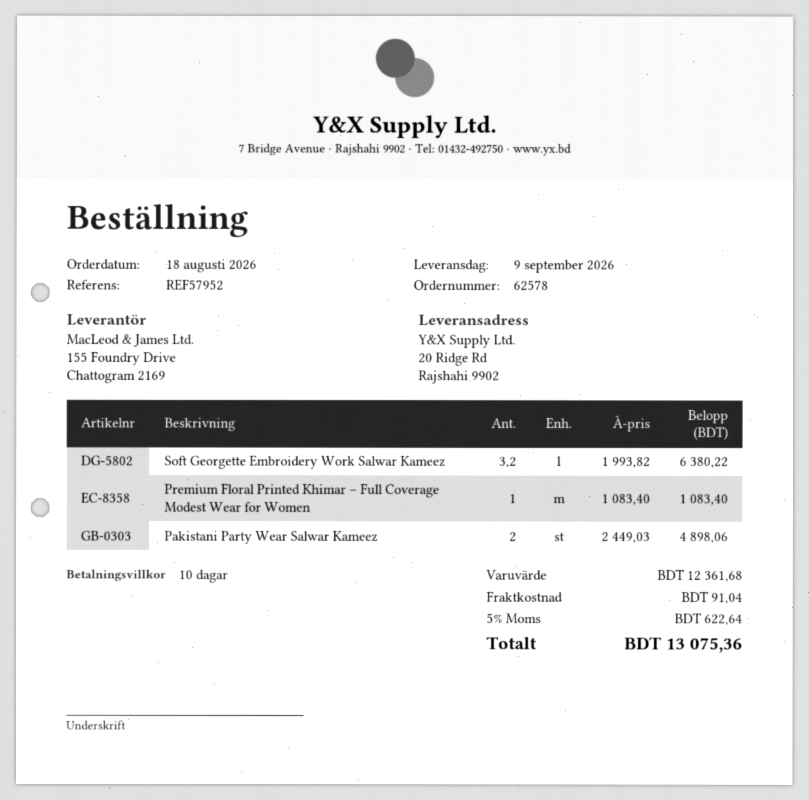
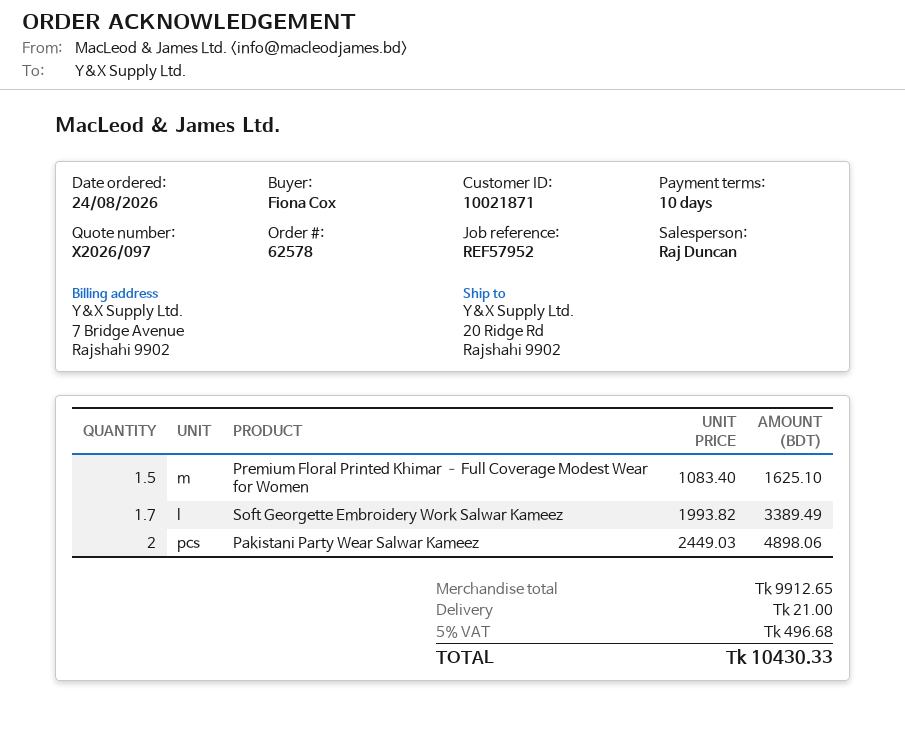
order date: 2026-08-18 -> 2026-08-24
Soft Georgette Embroidery Work Salwar Kameez: 3.2 x 1993.82 = 6380.22 -> 1.7 x 1993.82 = 3389.49
Premium Floral Printed Khimar – Full Coverage Modest Wear for Women: 1 x 1083.40 = 1083.40 -> 1.5 x 1083.40 = 1625.10
subtotal: 12361.68 -> 9912.65
shipping: 91.04 -> 21.00
tax: 5% = 622.64 -> 5% = 496.68
total: 13075.36 -> 10430.33

